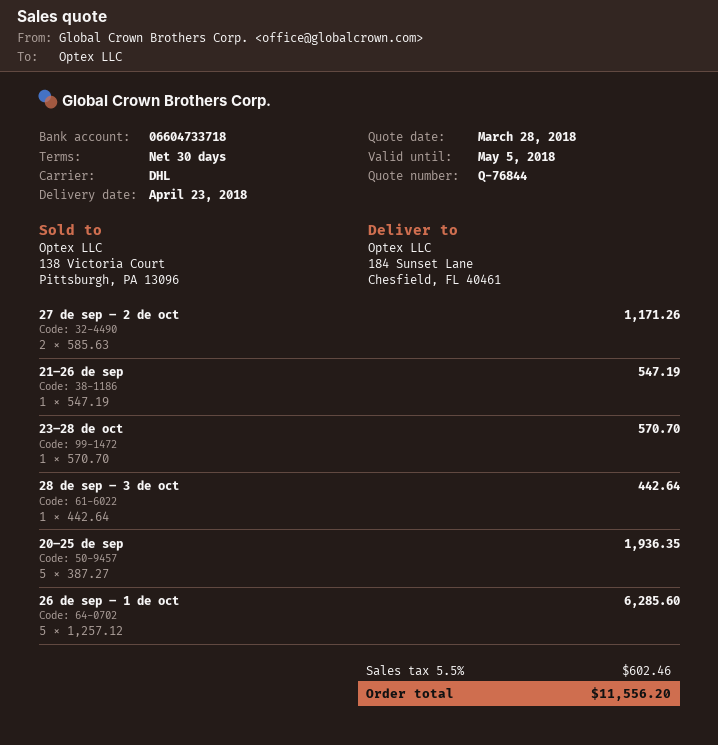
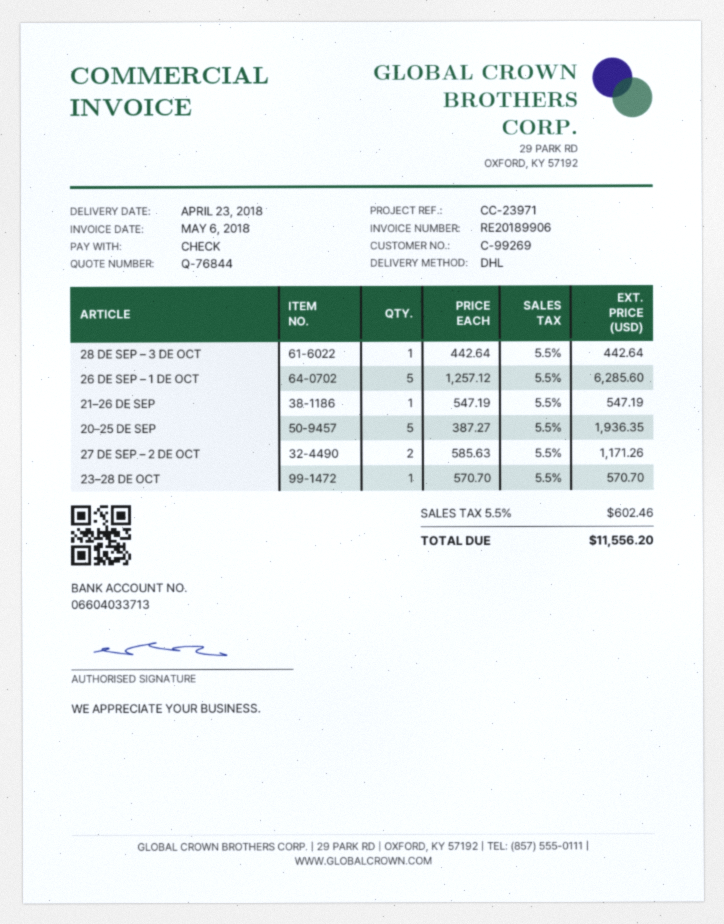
bank account: 06604733718 -> 06604033713

